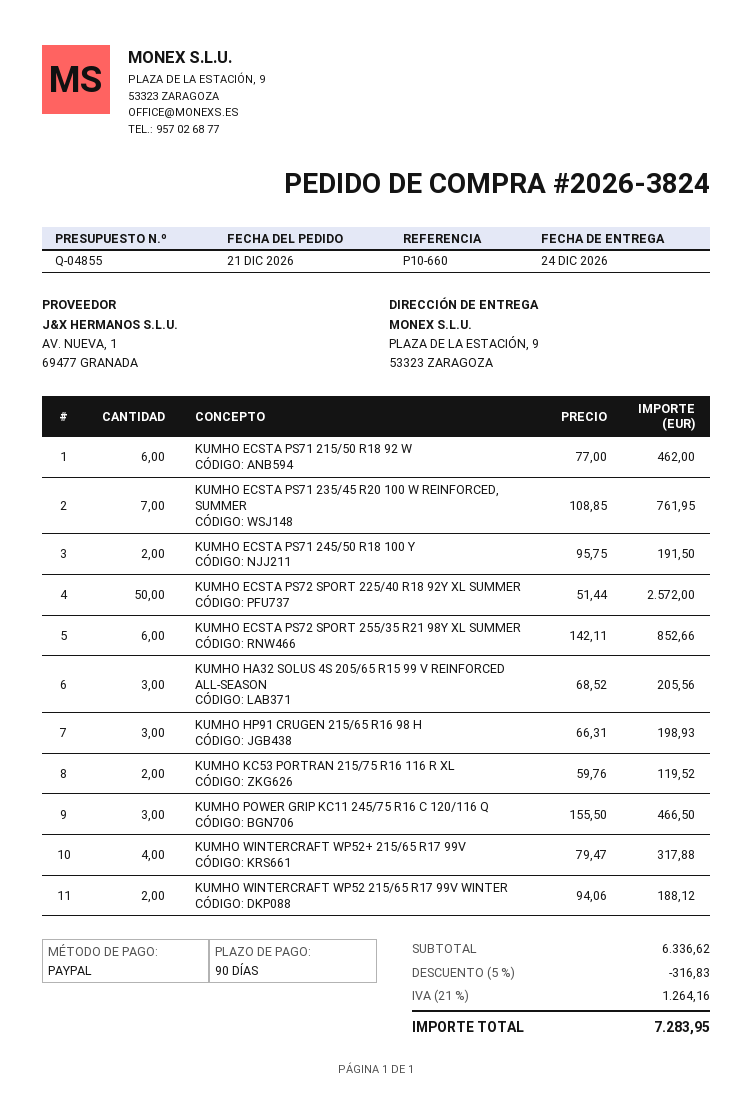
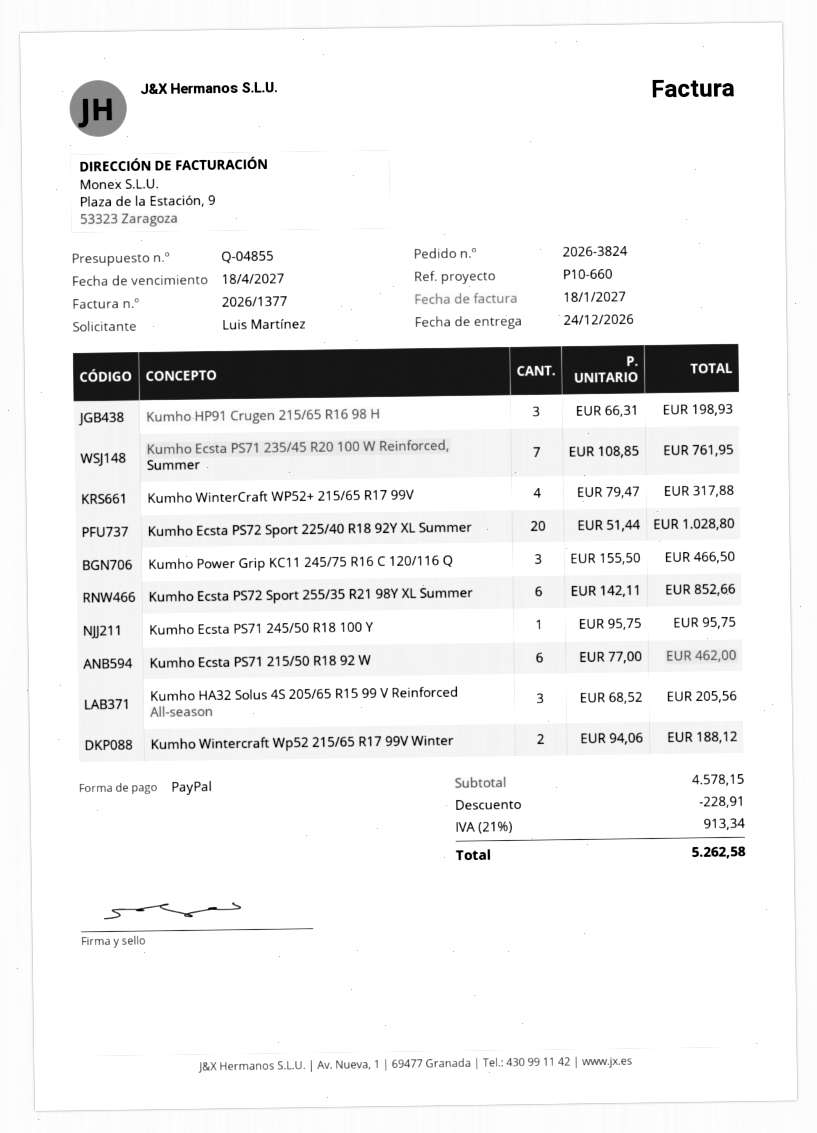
KUMHO ECSTA PS71 245/50 R18 100 Y: 2 x 95.75 = 191.50 -> 1 x 95.75 = 95.75
KUMHO ECSTA PS72 SPORT 225/40 R18 92Y XL SUMMER: 50 x 51.44 = 2572.00 -> 20 x 51.44 = 1028.80
KUMHO KC53 PORTRAN 215/75 R16 116 R XL: 2 x 59.76 = 119.52 -> none
subtotal: 6336.62 -> 4578.15
discount: 316.83 -> 228.91
tax: 21% = 1264.16 -> 21% = 913.34
total: 7283.95 -> 5262.58

